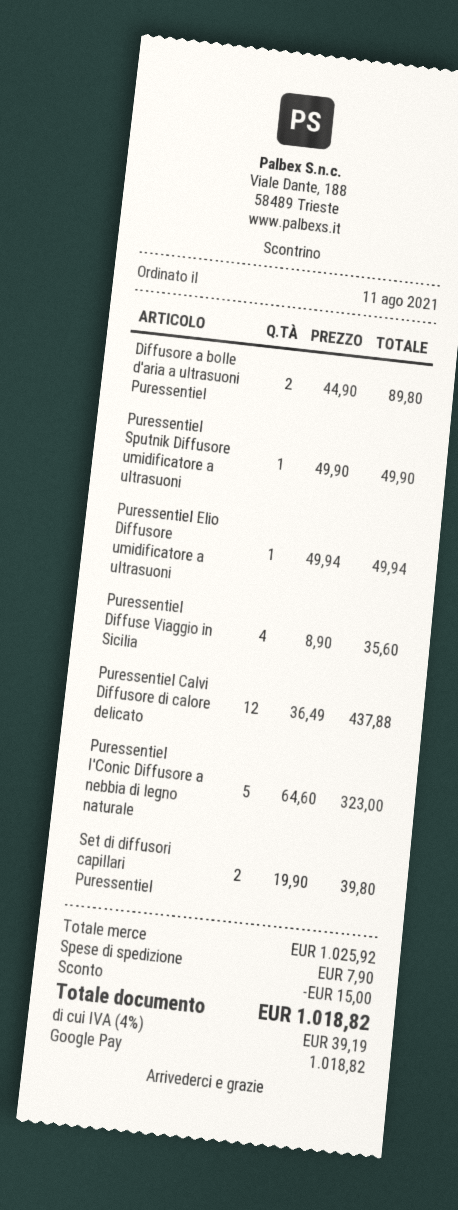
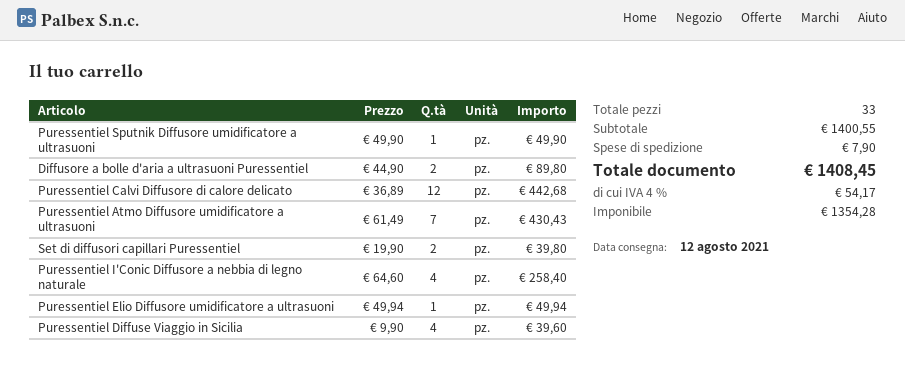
Puressentiel Diffuse Viaggio in Sicilia: 4 x 8.90 = 35.60 -> 4 x 9.90 = 39.60
Puressentiel Calvi Diffusore di calore delicato: 12 x 36.49 = 437.88 -> 12 x 36.89 = 442.68
Puressentiel I'Conic Diffusore a nebbia di legno naturale: 5 x 64.60 = 323.00 -> 4 x 64.60 = 258.40
Puressentiel Atmo Diffusore umidificatore a ultrasuoni: none -> 7 x 61.49 = 430.43
subtotal: 1025.92 -> 1400.55
discount: 15.00 -> none
tax: 4% = 39.19 -> 4% = 54.17
total: 1018.82 -> 1408.45

